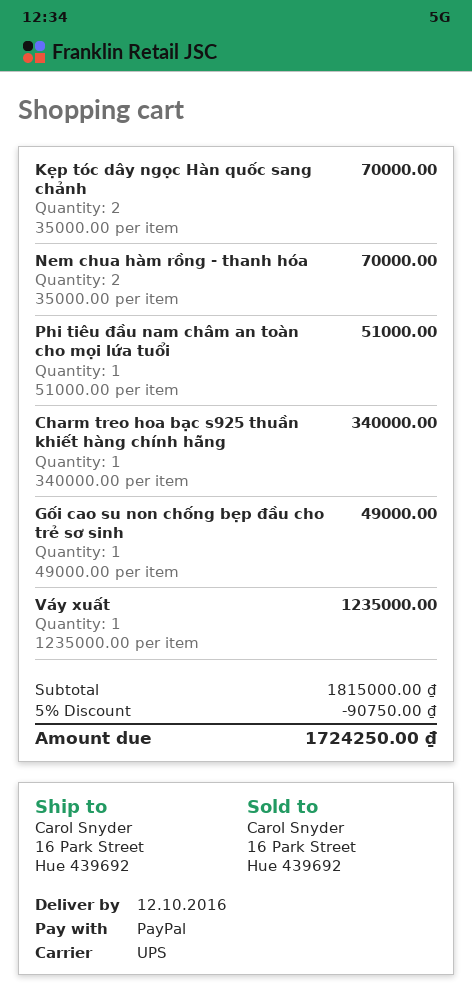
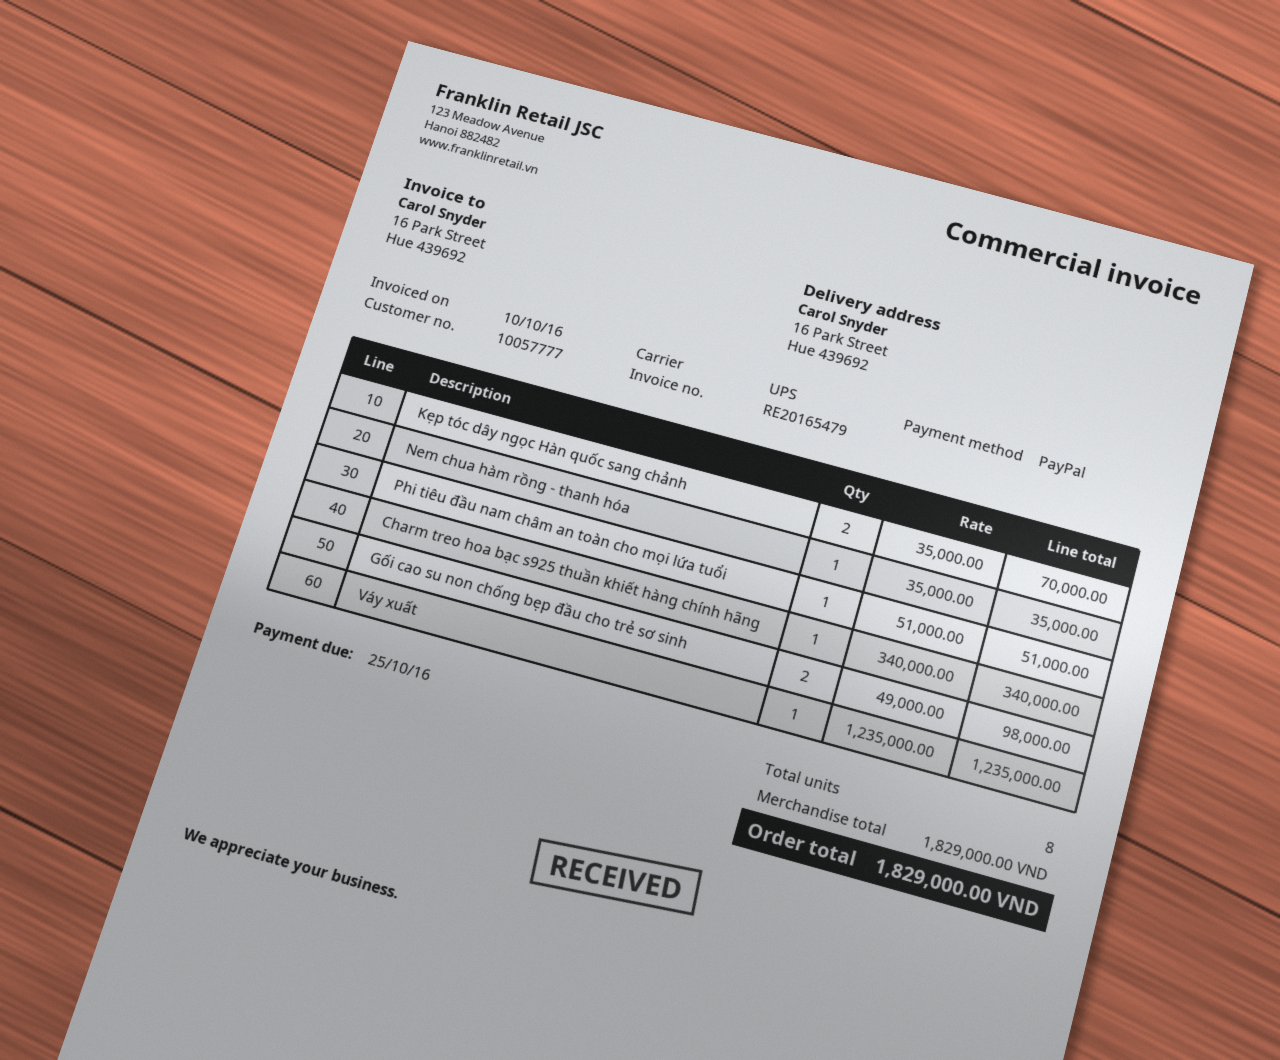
Nem chua hàm rồng - thanh hóa: 2 x 35000.00 = 70000.00 -> 1 x 35000.00 = 35000.00
Gối cao su non chống bẹp đầu cho trẻ sơ sinh: 1 x 49000.00 = 49000.00 -> 2 x 49000.00 = 98000.00
subtotal: 1815000.00 -> 1829000.00
discount: 5% = 90750.00 -> none
total: 1724250.00 -> 1829000.00

